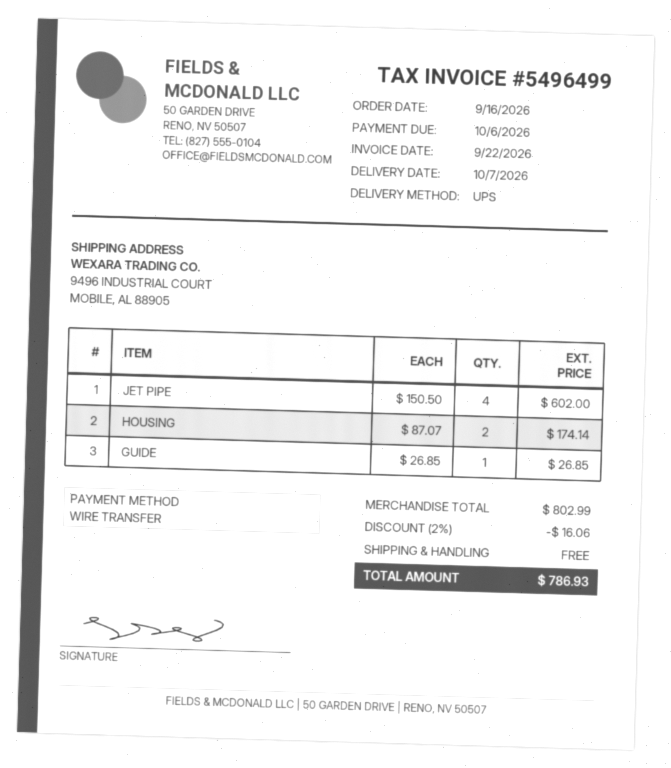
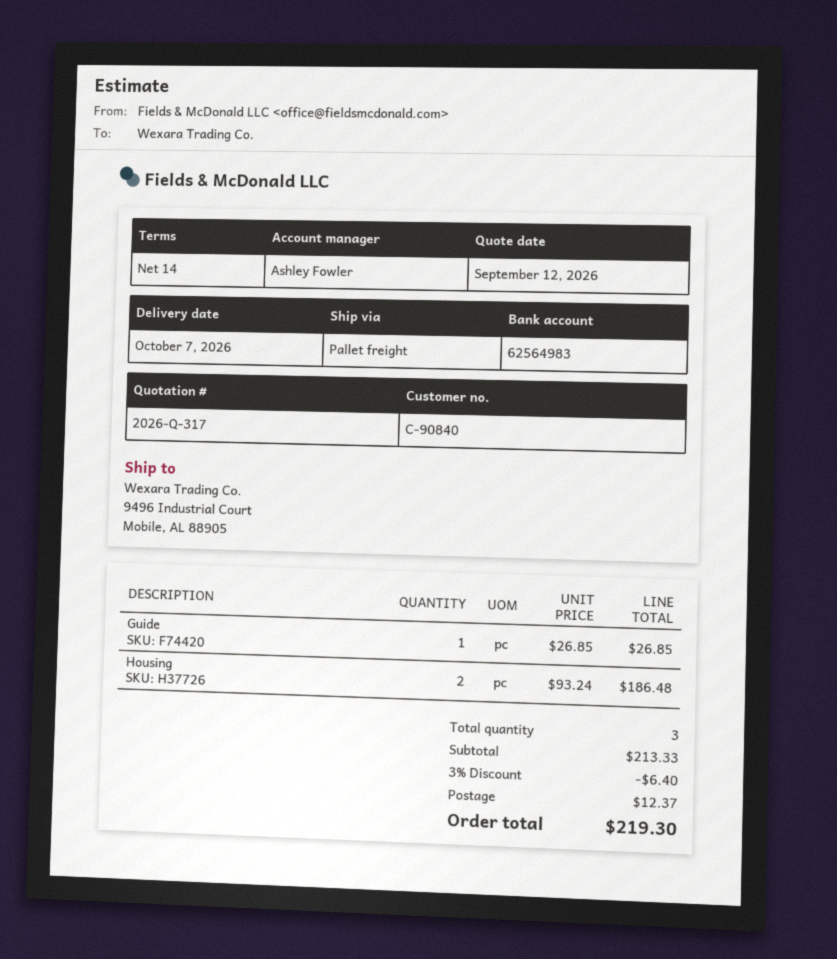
shipping method: UPS -> pallet freight
JET PIPE: 4 x 150.50 = 602.00 -> none
HOUSING: 2 x 87.07 = 174.14 -> 2 x 93.24 = 186.48
subtotal: 802.99 -> 213.33
discount: 2% = 16.06 -> 3% = 6.40
shipping: 0.00 -> 12.37
total: 786.93 -> 219.30

